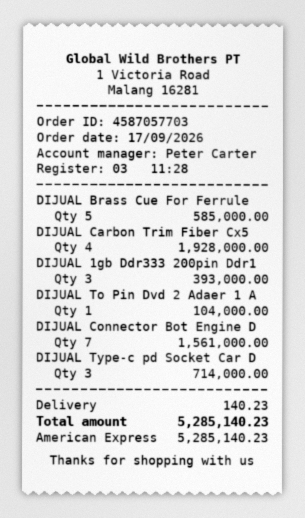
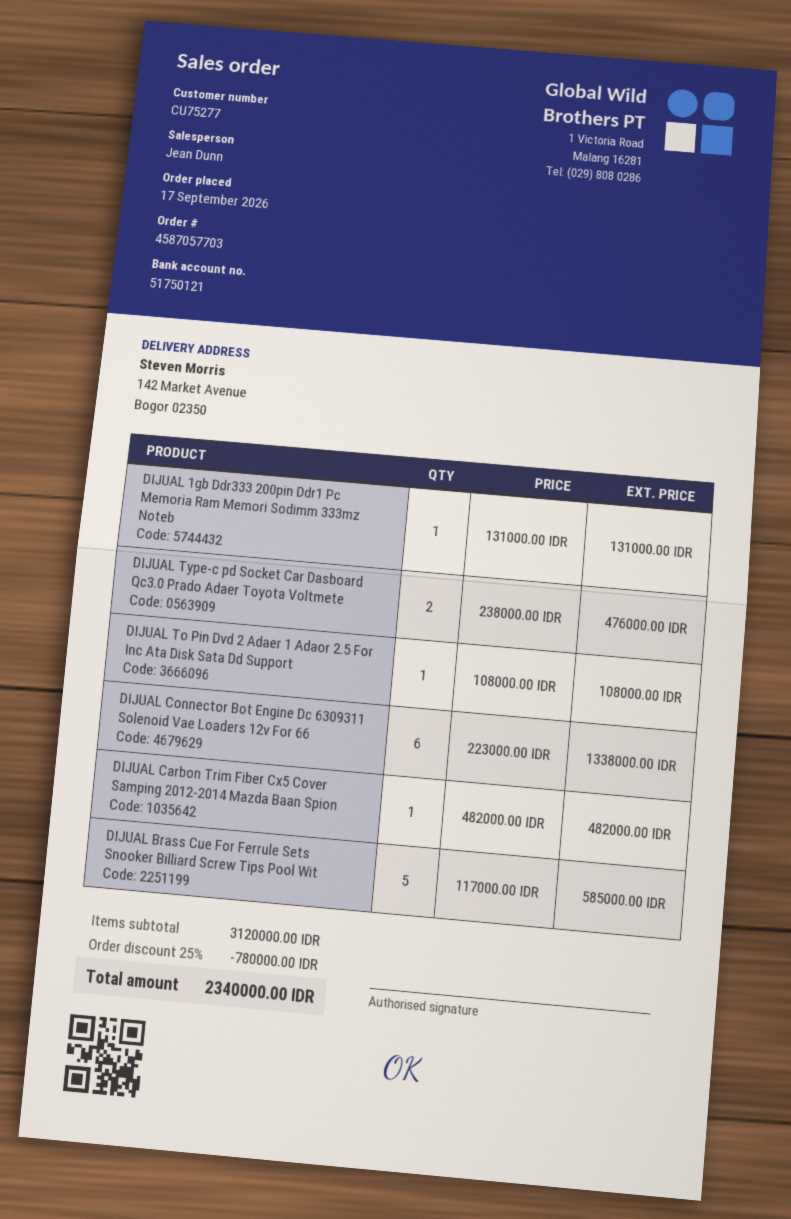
sales rep: Peter Carter -> Jean Dunn
DIJUAL Carbon Trim Fiber Cx5: 4 for 1928000.00 -> 1 for 482000.00
DIJUAL 1gb Ddr333 200pin Ddr1: 3 for 393000.00 -> 1 for 131000.00
DIJUAL To Pin Dvd 2 Adaer 1 A: 1 for 104000.00 -> 1 for 108000.00
DIJUAL Connector Bot Engine D: 7 for 1561000.00 -> 6 for 1338000.00
DIJUAL Type-c pd Socket Car D: 3 for 714000.00 -> 2 for 476000.00
discount: none -> 25% = 780000.00
shipping: 140.23 -> none
total: 5285140.23 -> 2340000.00

